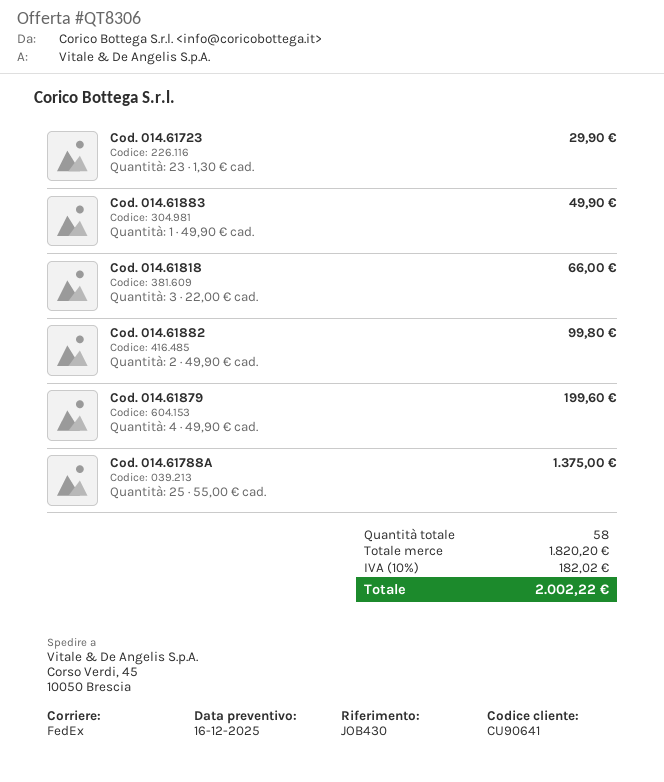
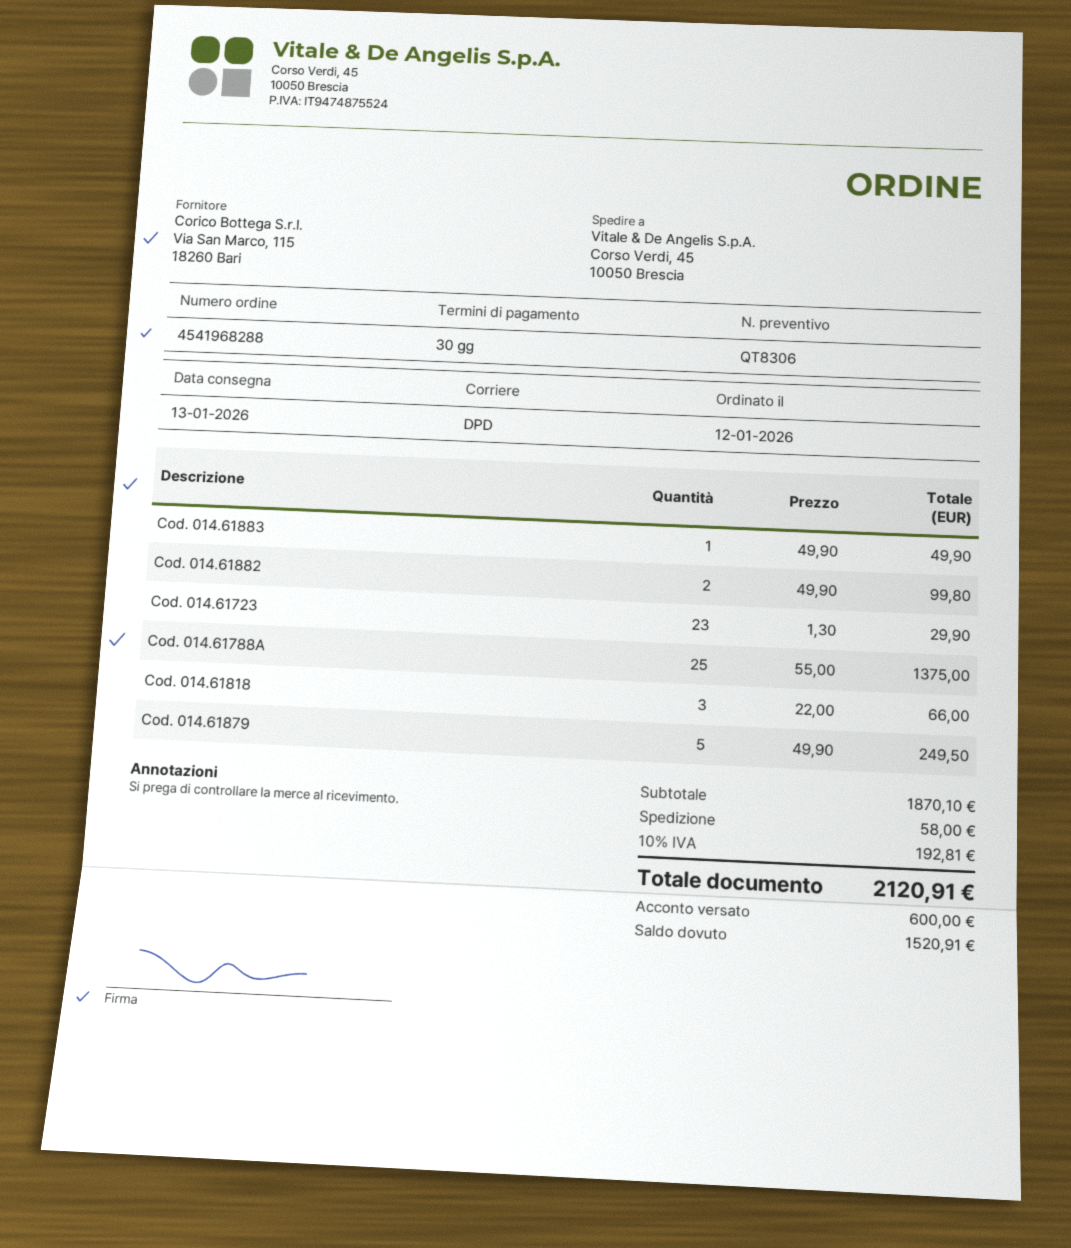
shipping method: FedEx -> DPD
Cod. 014.61879: 4 x 49.90 = 199.60 -> 5 x 49.90 = 249.50
subtotal: 1820.20 -> 1870.10
shipping: none -> 58.00
tax: 10% = 182.02 -> 10% = 192.81
total: 2002.22 -> 2120.91

